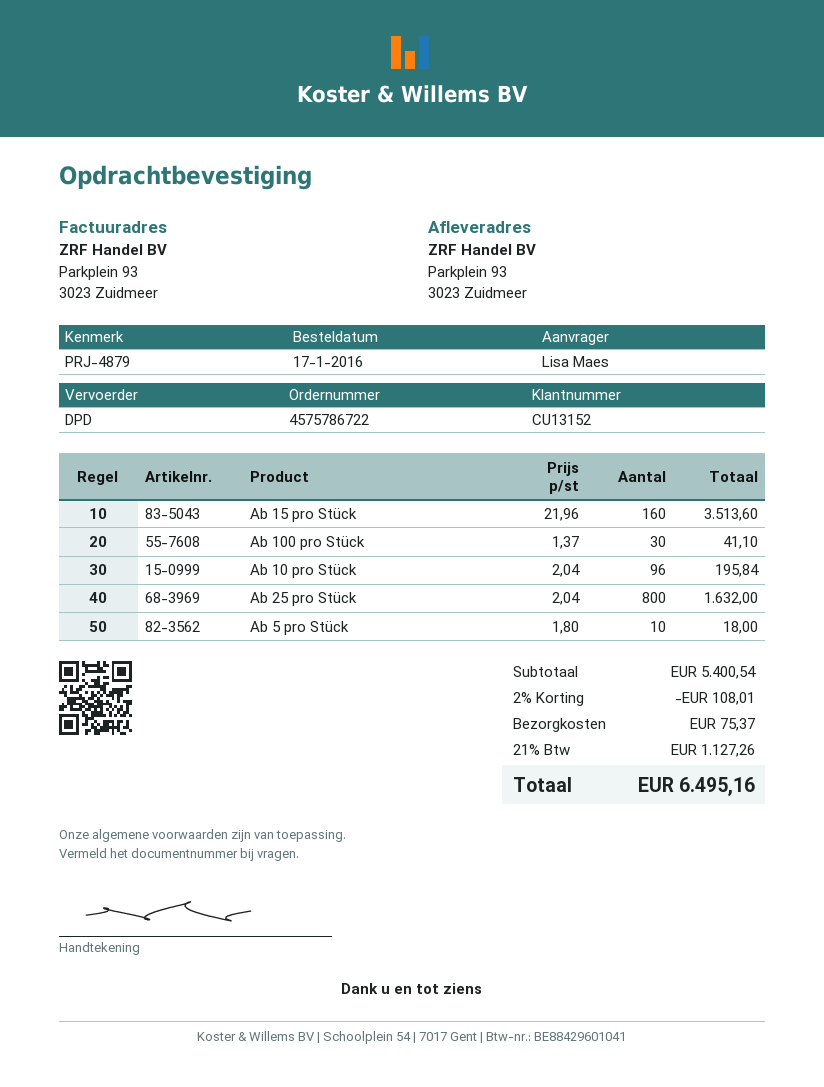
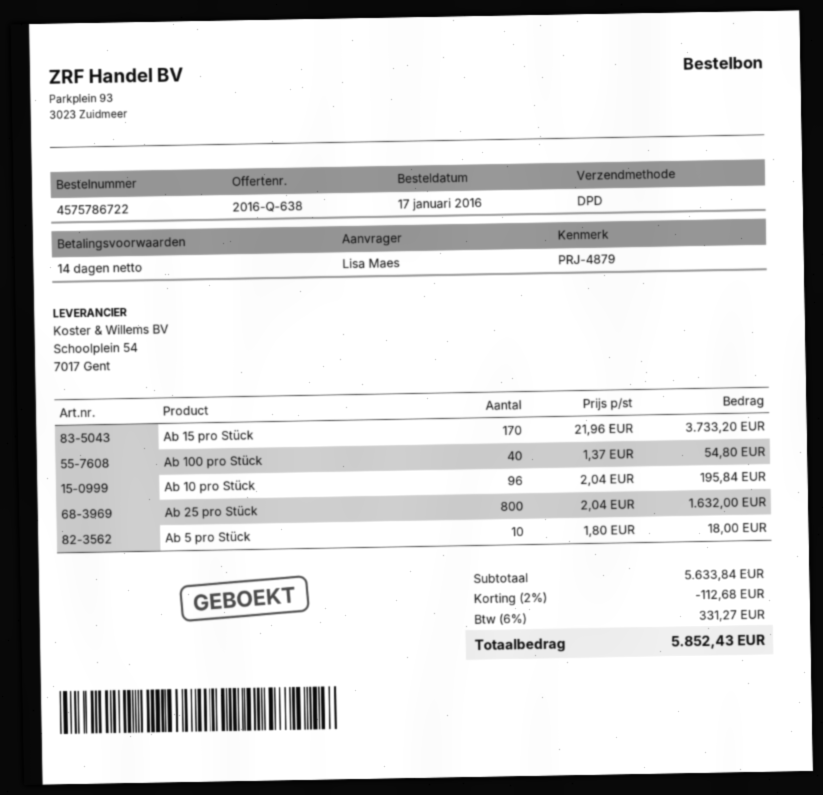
Ab 15 pro Stück: 160 x 21.96 = 3513.60 -> 170 x 21.96 = 3733.20
Ab 100 pro Stück: 30 x 1.37 = 41.10 -> 40 x 1.37 = 54.80
subtotal: 5400.54 -> 5633.84
discount: 2% = 108.01 -> 2% = 112.68
shipping: 75.37 -> none
tax: 21% = 1127.26 -> 6% = 331.27
total: 6495.16 -> 5852.43

